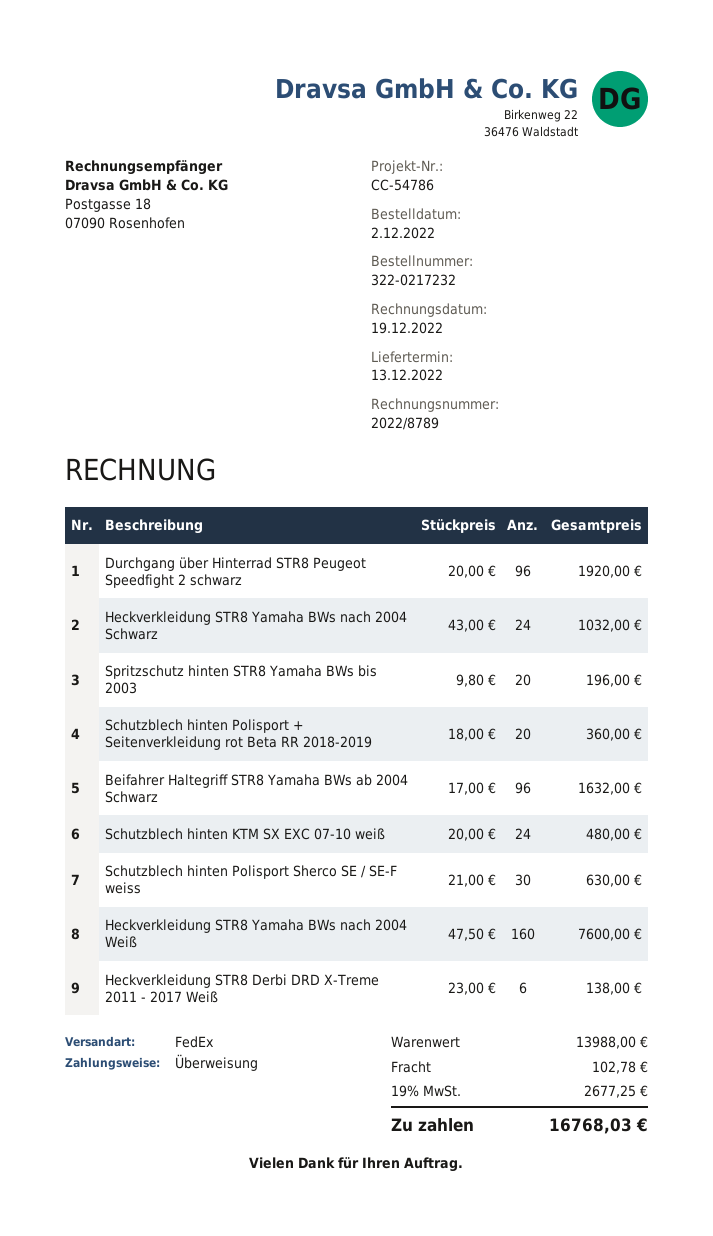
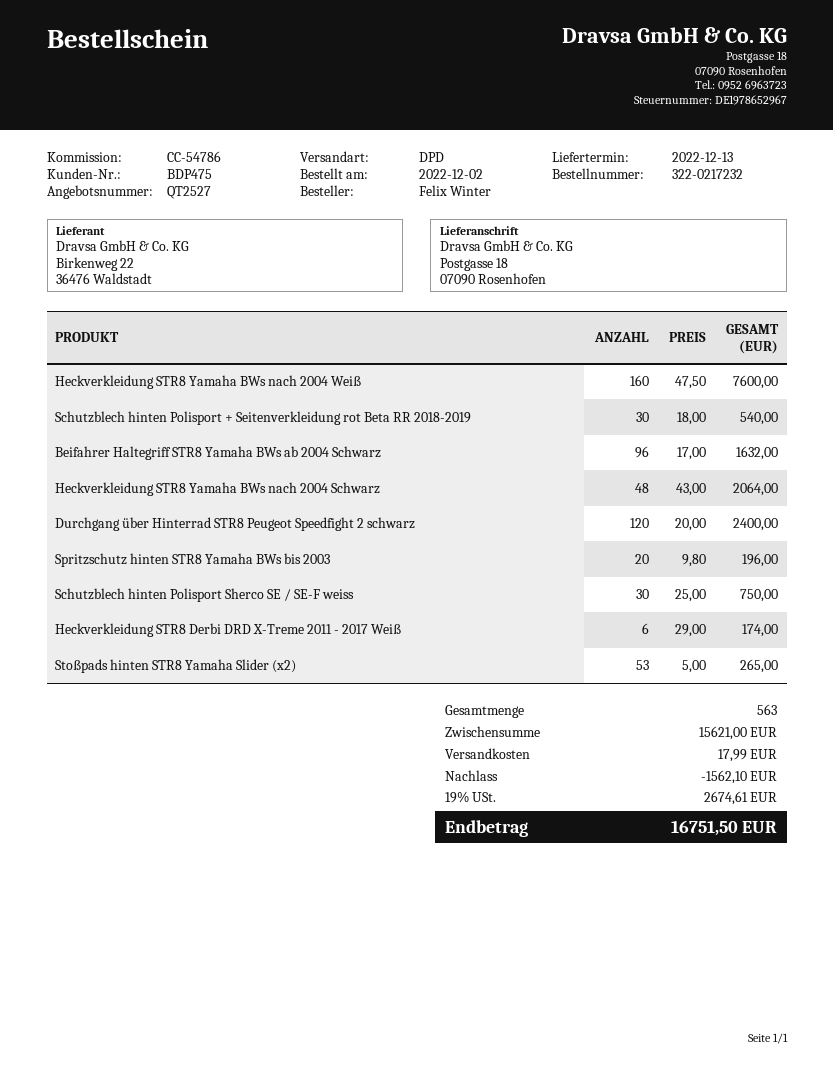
shipping method: FedEx -> DPD
Durchgang über Hinterrad STR8 Peugeot Speedfight 2 schwarz: 96 x 20.00 = 1920.00 -> 120 x 20.00 = 2400.00
Heckverkleidung STR8 Yamaha BWs nach 2004 Schwarz: 24 x 43.00 = 1032.00 -> 48 x 43.00 = 2064.00
Schutzblech hinten Polisport + Seitenverkleidung rot Beta RR 2018-2019: 20 x 18.00 = 360.00 -> 30 x 18.00 = 540.00
Schutzblech hinten KTM SX EXC 07-10 weiß: 24 x 20.00 = 480.00 -> none
Schutzblech hinten Polisport Sherco SE / SE-F weiss: 30 x 21.00 = 630.00 -> 30 x 25.00 = 750.00
Heckverkleidung STR8 Derbi DRD X-Treme 2011 - 2017 Weiß: 6 x 23.00 = 138.00 -> 6 x 29.00 = 174.00
Stoßpads hinten STR8 Yamaha Slider (x2): none -> 53 x 5.00 = 265.00
subtotal: 13988.00 -> 15621.00
discount: none -> 1562.10
shipping: 102.78 -> 17.99
tax: 19% = 2677.25 -> 19% = 2674.61
total: 16768.03 -> 16751.50

